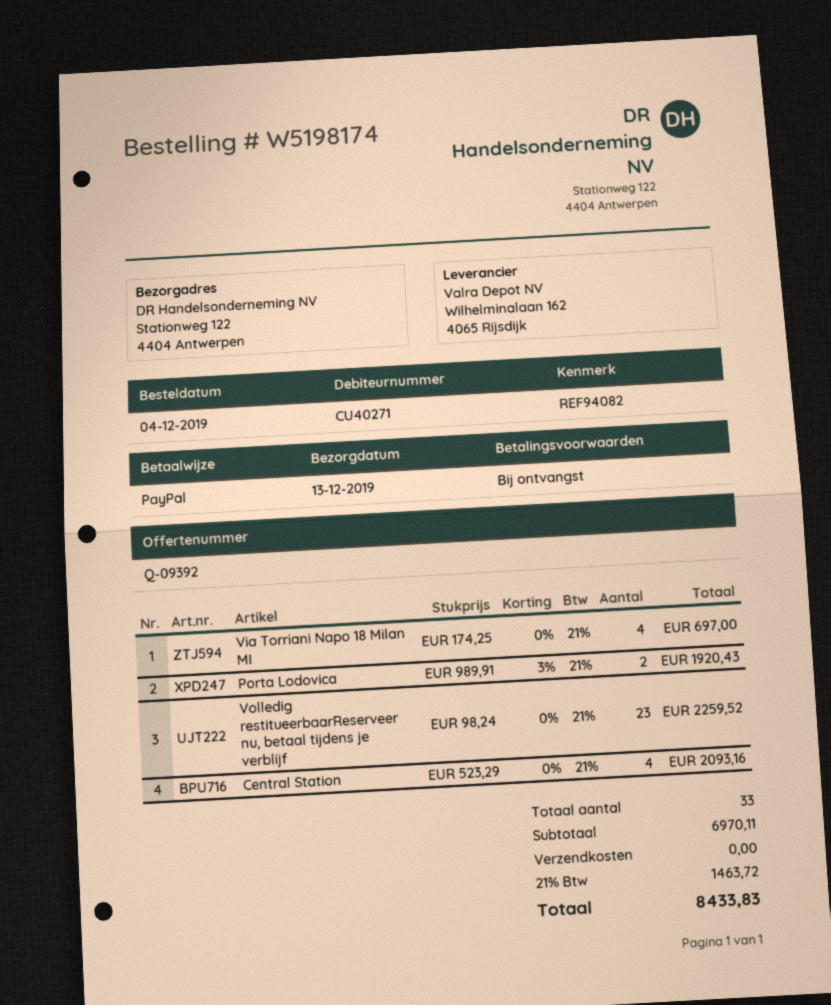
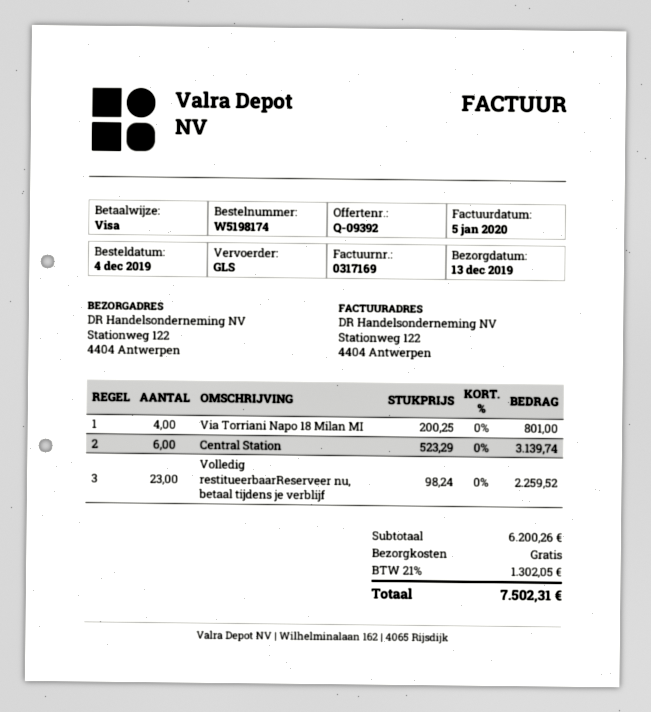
payment method: PayPal -> Visa
Via Torriani Napo 18 Milan MI: 4 x 174.25 = 697.00 -> 4 x 200.25 = 801.00
Porta Lodovica: 2 x 989.91 - 3% = 1920.43 -> none
Central Station: 4 x 523.29 = 2093.16 -> 6 x 523.29 = 3139.74
subtotal: 6970.11 -> 6200.26
tax: 21% = 1463.72 -> 21% = 1302.05
total: 8433.83 -> 7502.31

